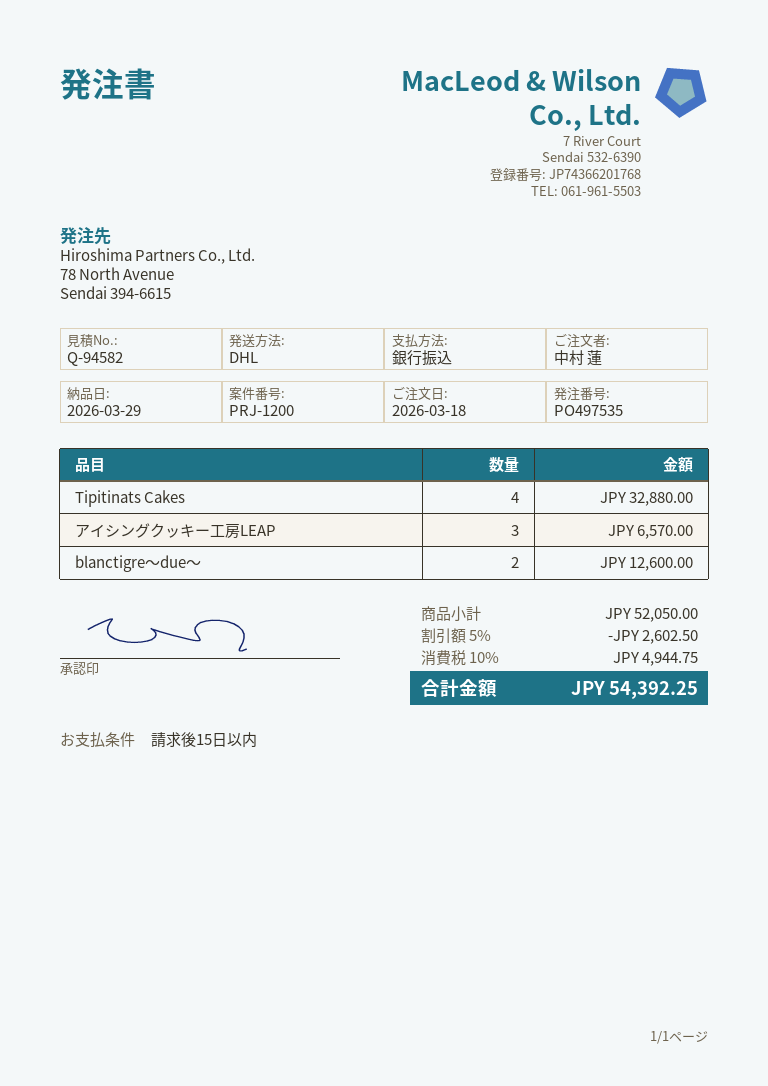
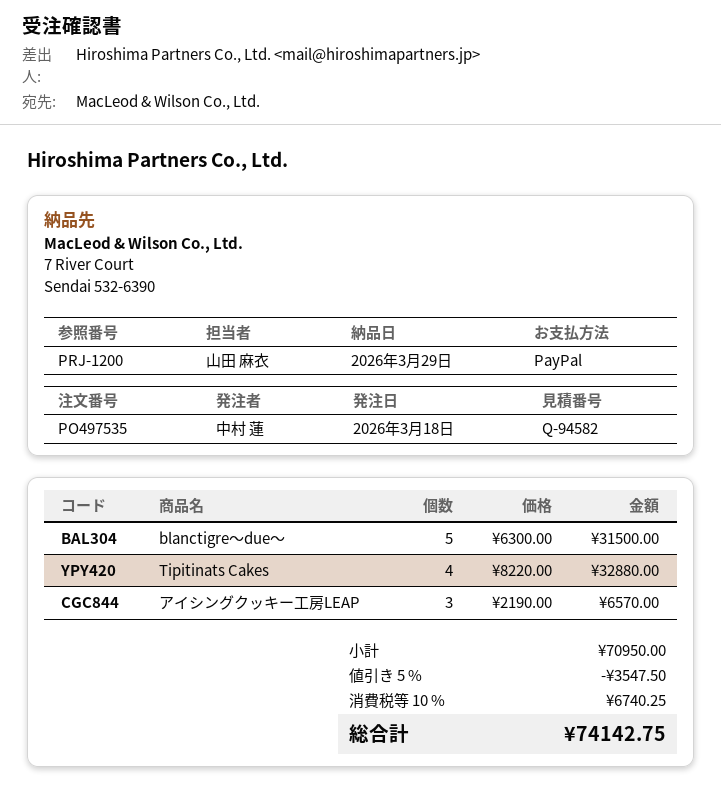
payment method: bank transfer -> PayPal
blanctigre〜due〜: 2 for 12600.00 -> 5 for 31500.00
subtotal: 52050.00 -> 70950.00
discount: 5% = 2602.50 -> 5% = 3547.50
tax: 10% = 4944.75 -> 10% = 6740.25
total: 54392.25 -> 74142.75

